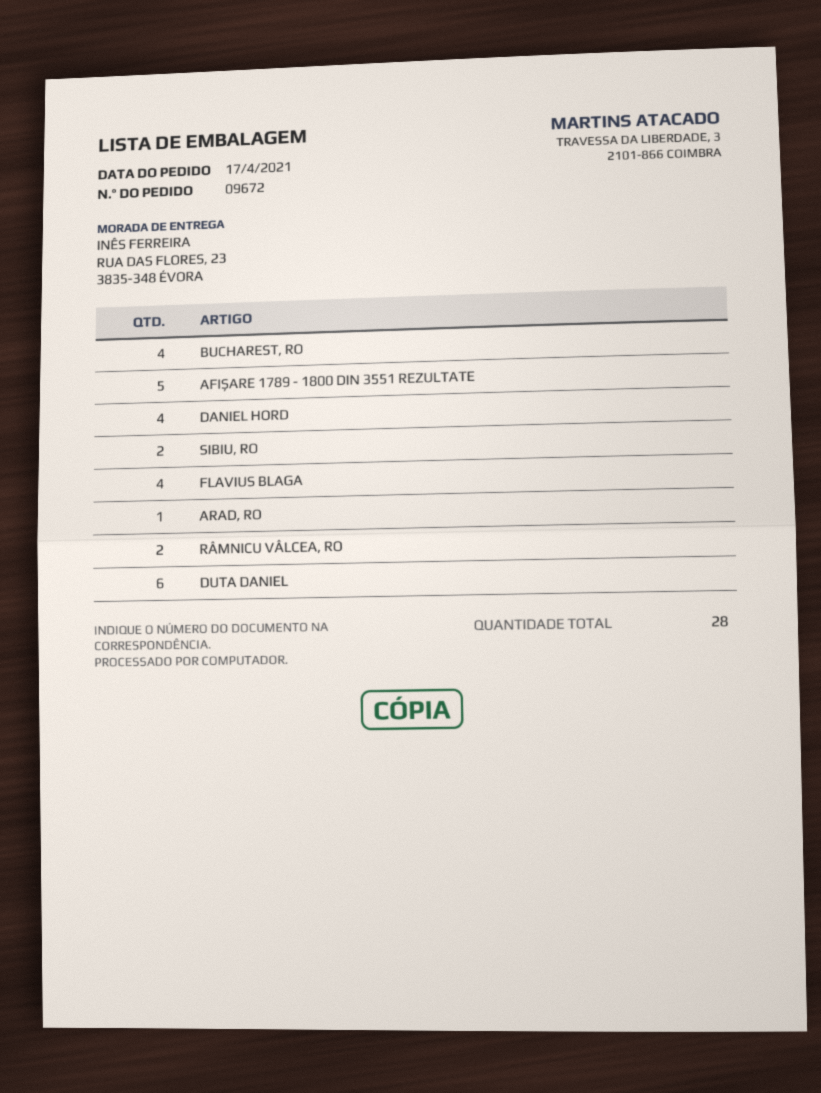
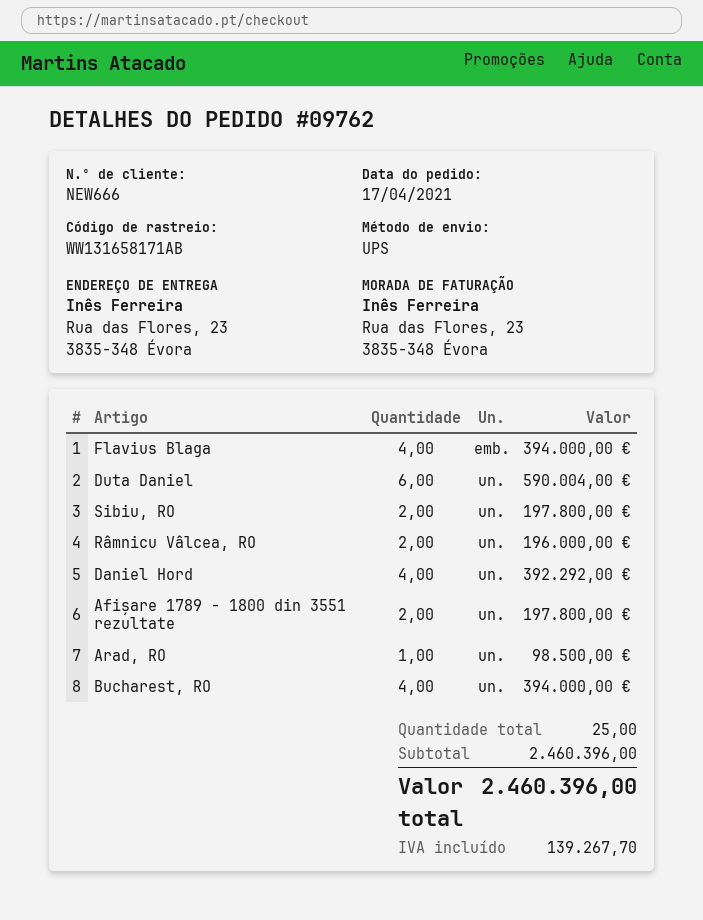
order number: 09672 -> 09762
AFIȘARE 1789 - 1800 DIN 3551 REZULTATE: 5 -> 2
total quantity: 28 -> 25

